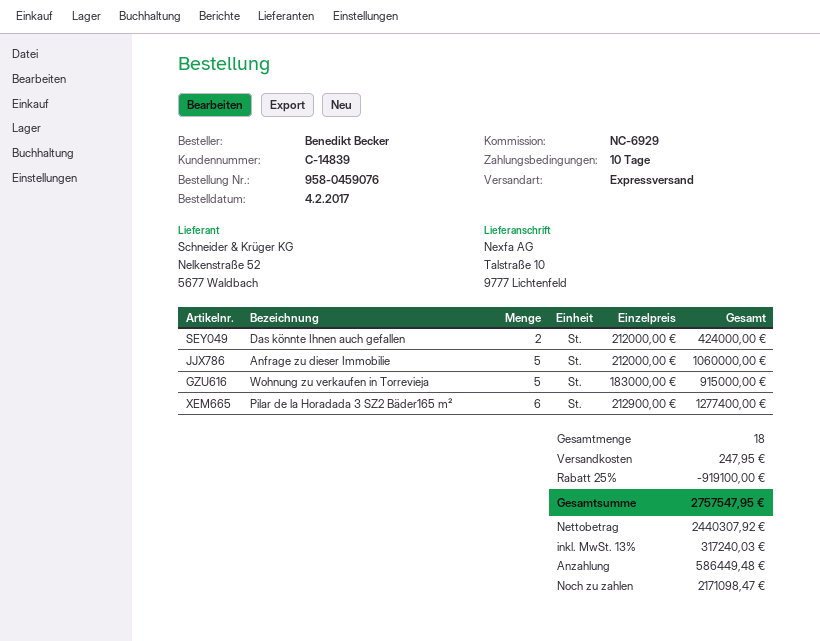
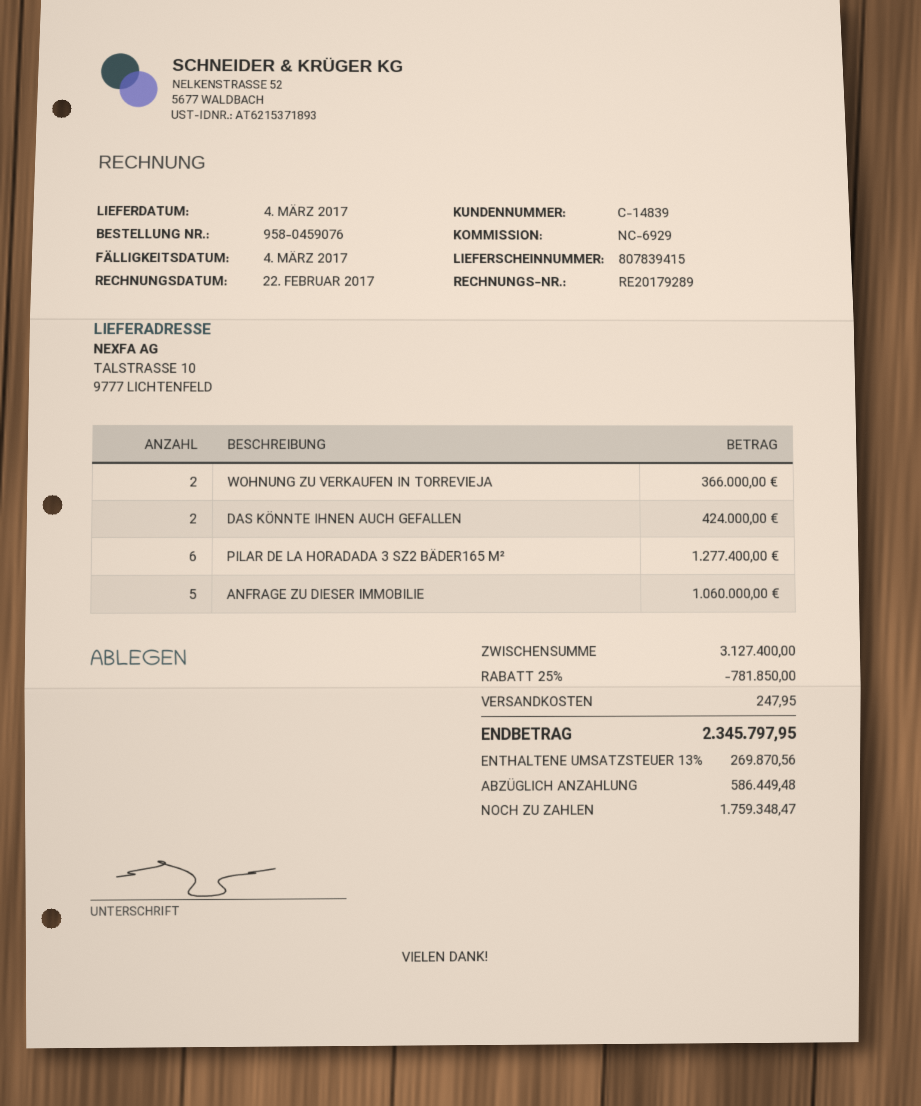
Wohnung zu verkaufen in Torrevieja: 5 for 915000.00 -> 2 for 366000.00
discount: 25% = 919100.00 -> 25% = 781850.00
tax: 13% = 317240.03 -> 13% = 269870.56
total: 2757547.95 -> 2345797.95
balance: 2171098.47 -> 1759348.47

